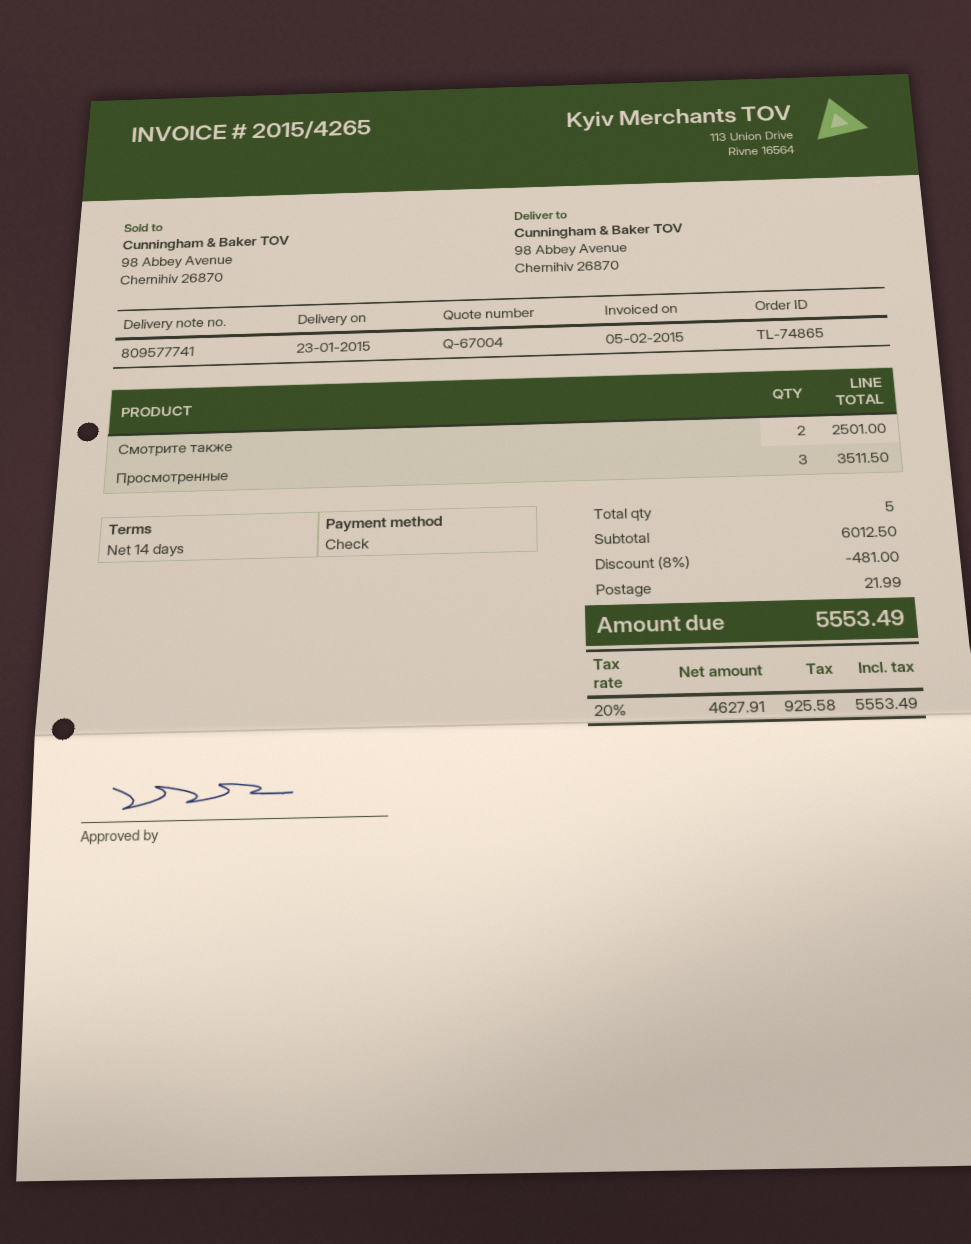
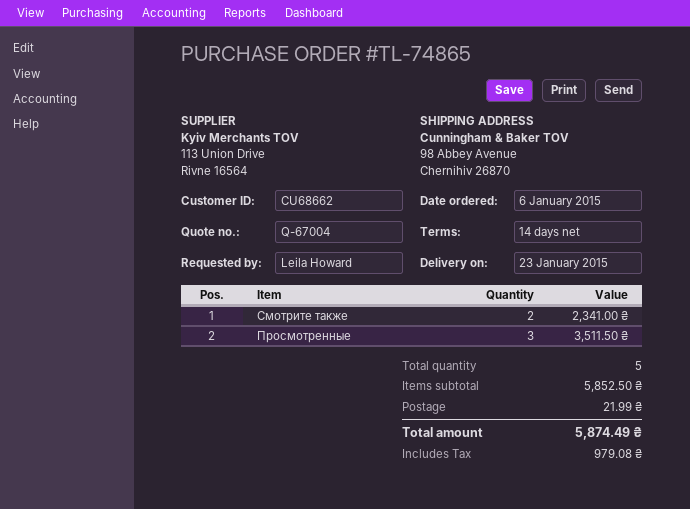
Смотрите также: 2 for 2501.00 -> 2 for 2341.00
subtotal: 6012.50 -> 5852.50
discount: 8% = 481.00 -> none
tax: 925.58 -> 979.08
total: 5553.49 -> 5874.49

